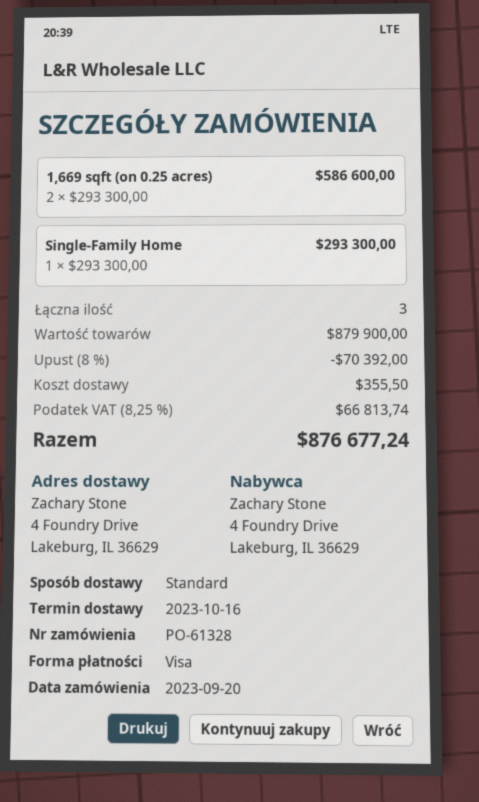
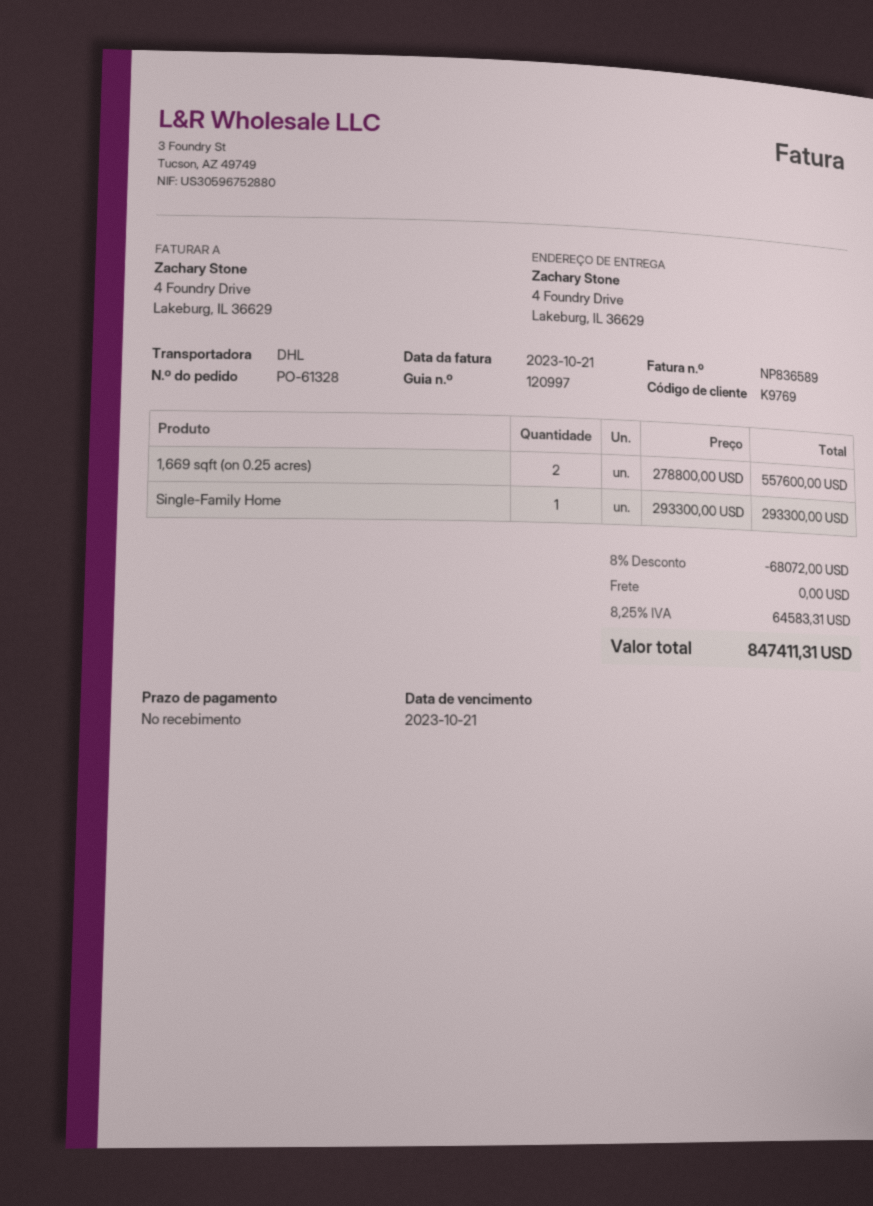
shipping method: standard -> DHL
1,669 sqft (on 0.25 acres): 2 x 293300.00 = 586600.00 -> 2 x 278800.00 = 557600.00
discount: 8% = 70392.00 -> 8% = 68072.00
shipping: 355.50 -> 0.00
tax: 8.25% = 66813.74 -> 8.25% = 64583.31
total: 876677.24 -> 847411.31

